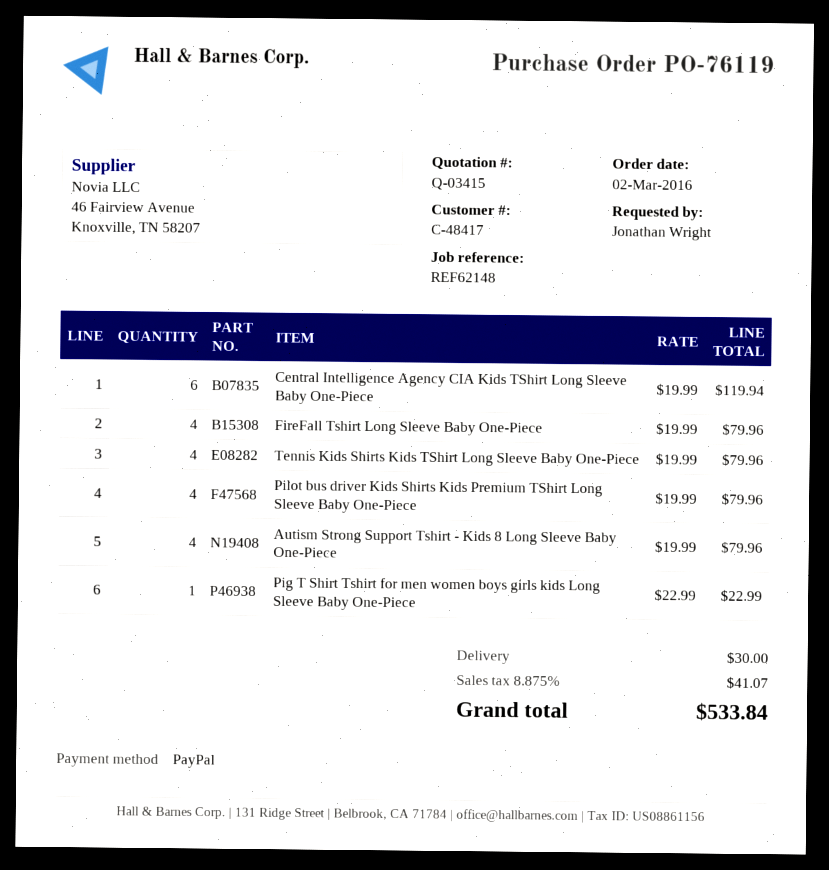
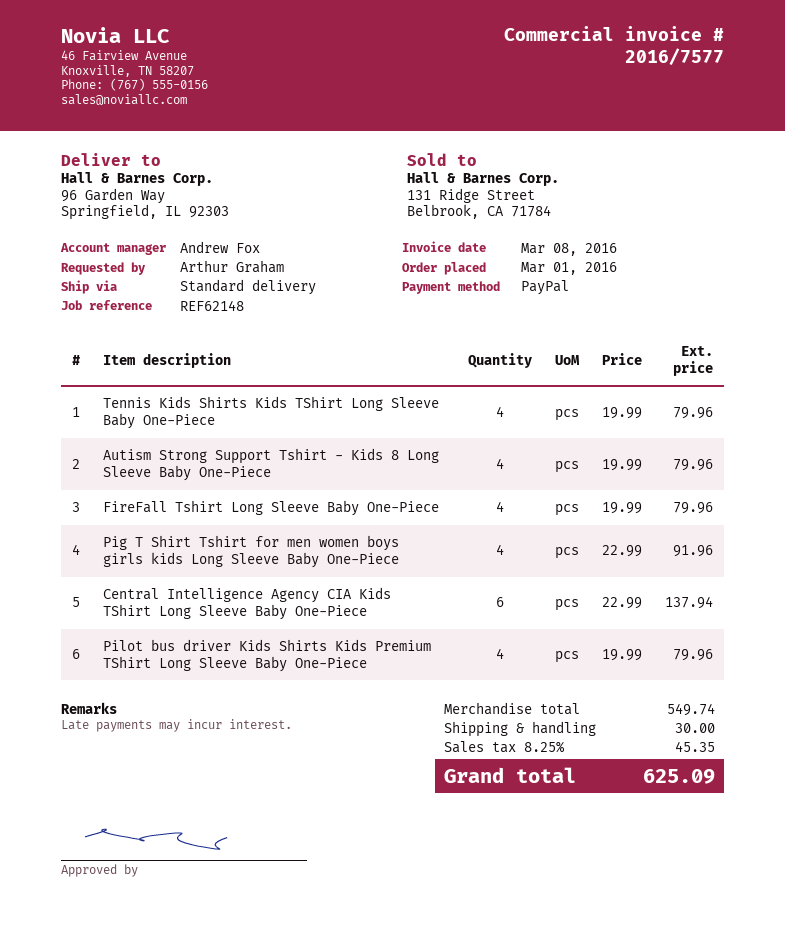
order date: 2016-03-02 -> 2016-03-01
ordered by: Jonathan Wright -> Arthur Graham
Central Intelligence Agency CIA Kids TShirt Long Sleeve Baby One-Piece: 6 x 19.99 = 119.94 -> 6 x 22.99 = 137.94
Pig T Shirt Tshirt for men women boys girls kids Long Sleeve Baby One-Piece: 1 x 22.99 = 22.99 -> 4 x 22.99 = 91.96
tax: 8.875% = 41.07 -> 8.25% = 45.35
total: 533.84 -> 625.09

